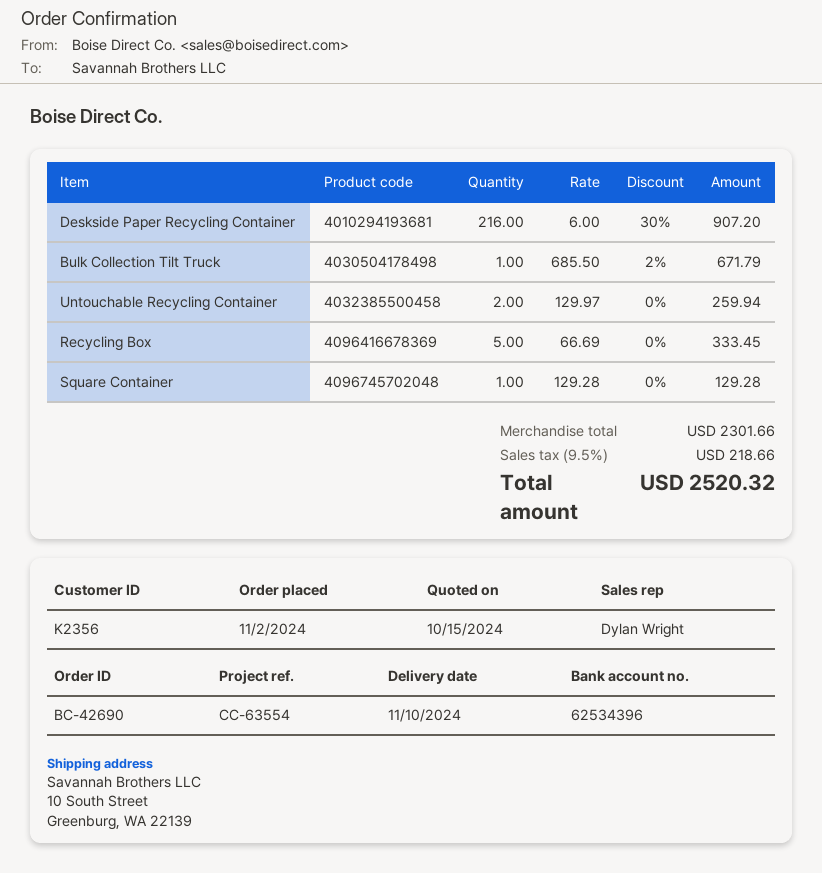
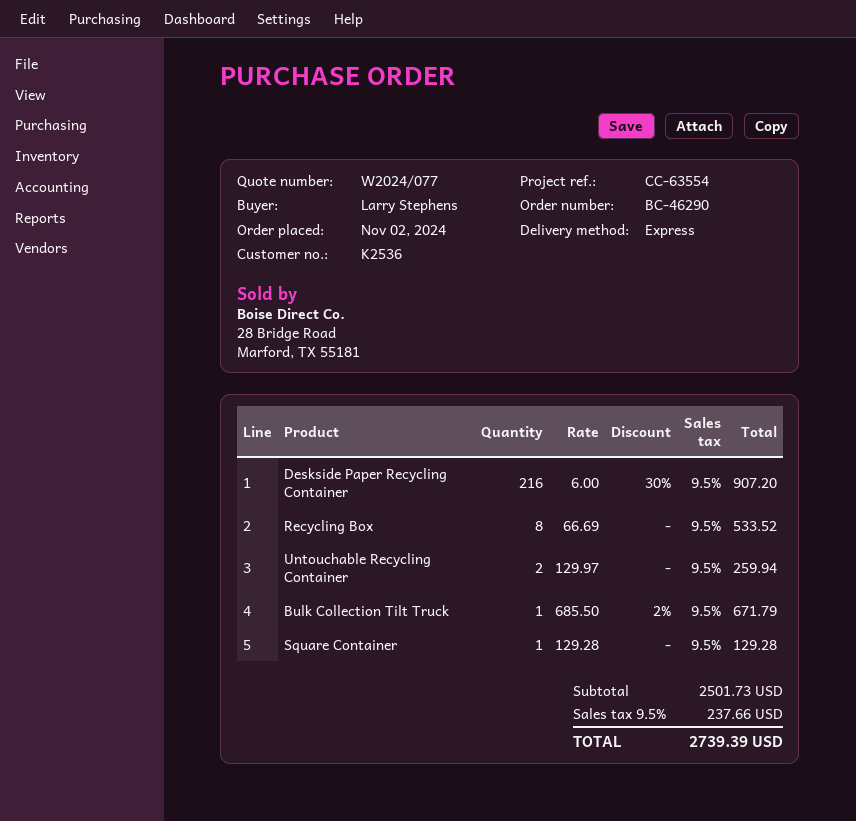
order number: BC-42690 -> BC-46290
customer number: K2356 -> K2536
Recycling Box: 5 x 66.69 = 333.45 -> 8 x 66.69 = 533.52
subtotal: 2301.66 -> 2501.73
tax: 9.5% = 218.66 -> 9.5% = 237.66
total: 2520.32 -> 2739.39

